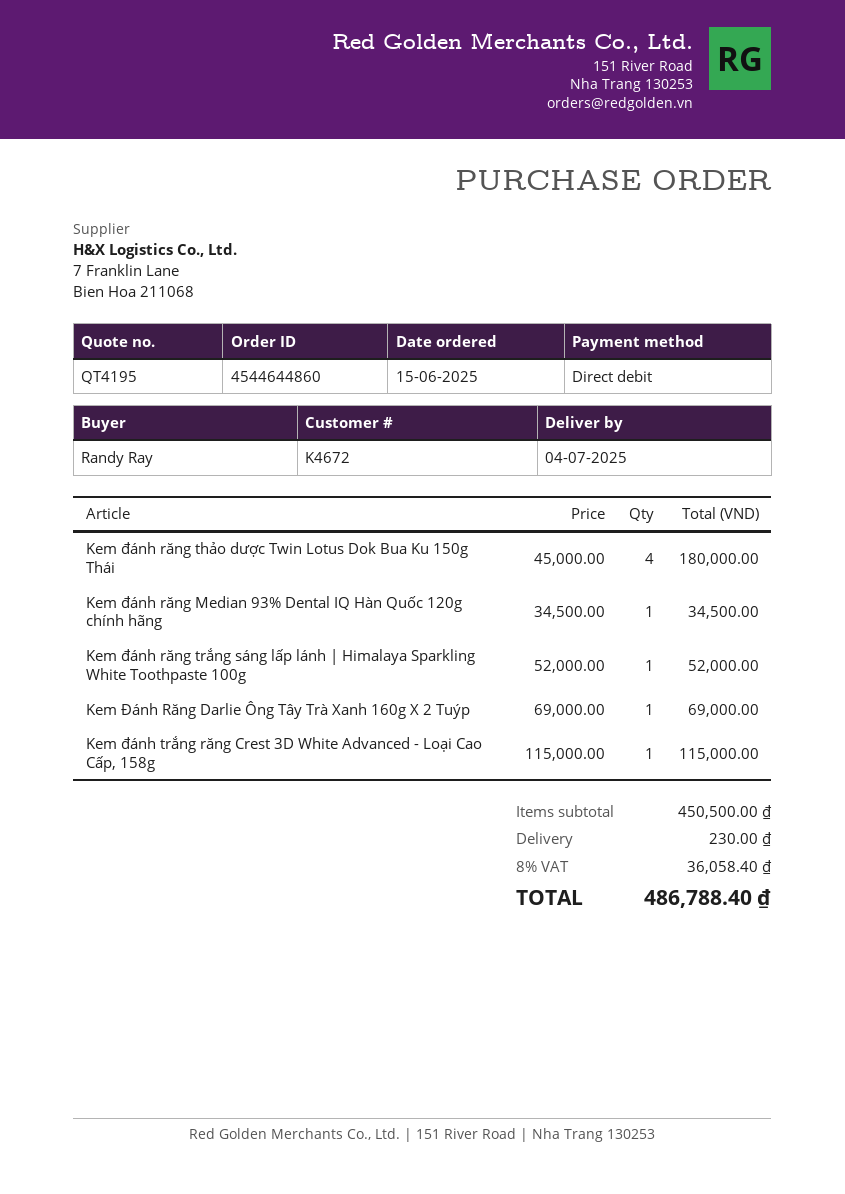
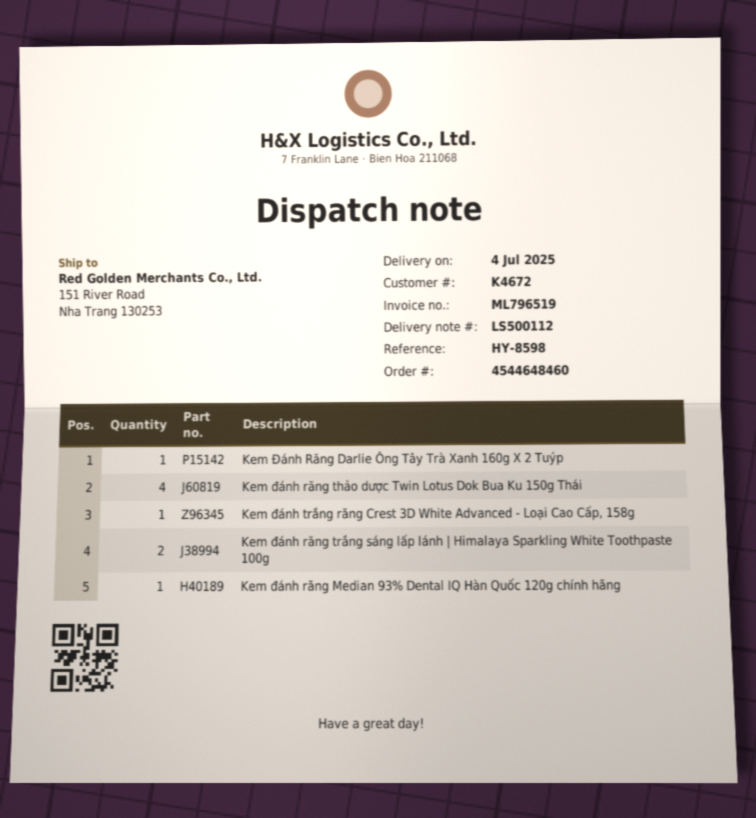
order number: 4544644860 -> 4544648460
Kem đánh răng trắng sáng lấp lánh | Himalaya Sparkling White Toothpaste 100g: 1 -> 2

